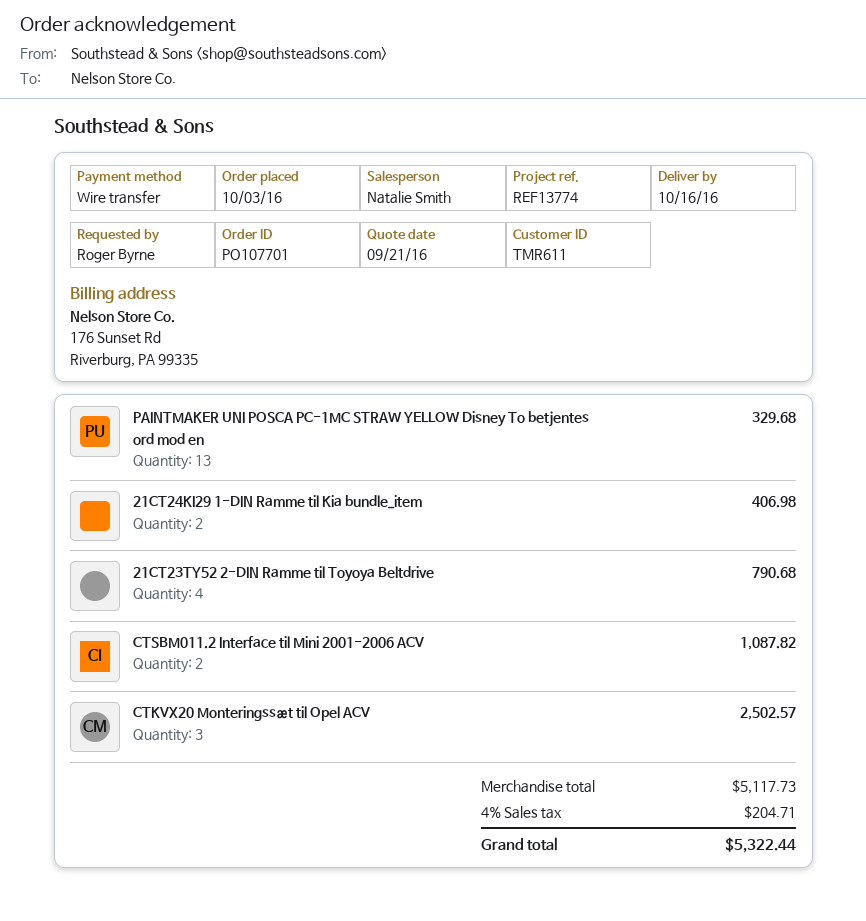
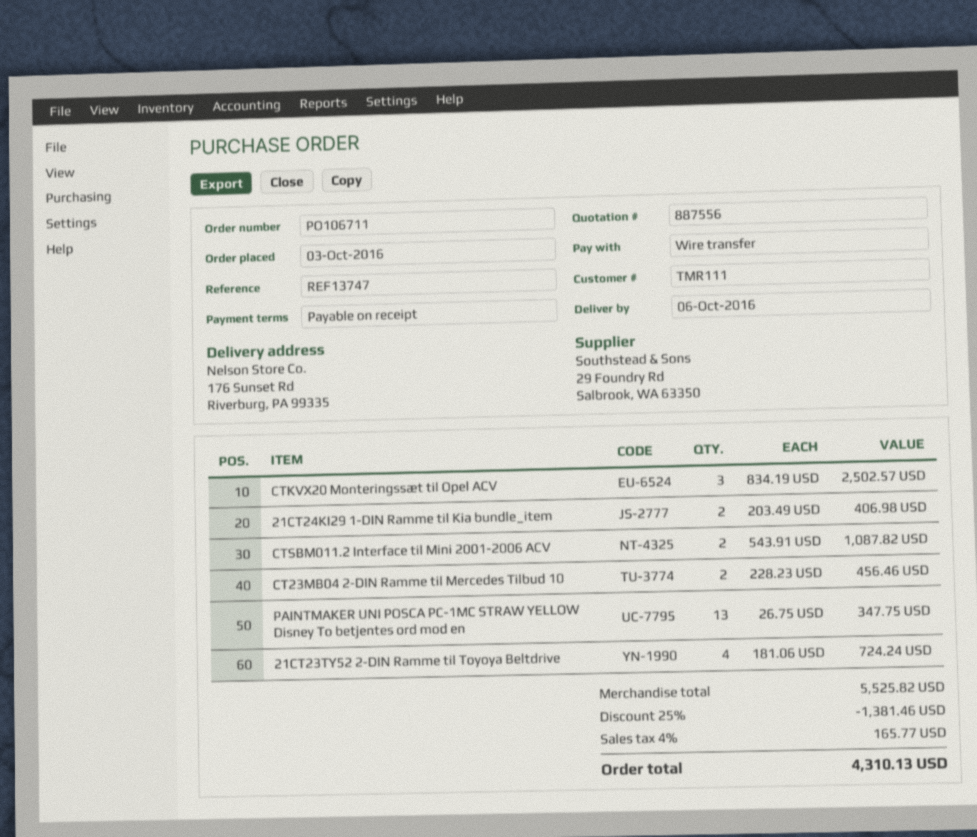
order number: PO107701 -> PO106711
delivery date: 2016-10-16 -> 2016-10-06
customer number: TMR611 -> TMR111
reference: REF13774 -> REF13747
PAINTMAKER UNI POSCA PC-1MC STRAW YELLOW Disney To betjentes ord mod en: 13 for 329.68 -> 13 for 347.75
21CT23TY52 2-DIN Ramme til Toyoya Beltdrive: 4 for 790.68 -> 4 for 724.24
CT23MB04 2-DIN Ramme til Mercedes Tilbud 10: none -> 2 for 456.46
subtotal: 5117.73 -> 5525.82
discount: none -> 25% = 1381.46
tax: 4% = 204.71 -> 4% = 165.77
total: 5322.44 -> 4310.13

